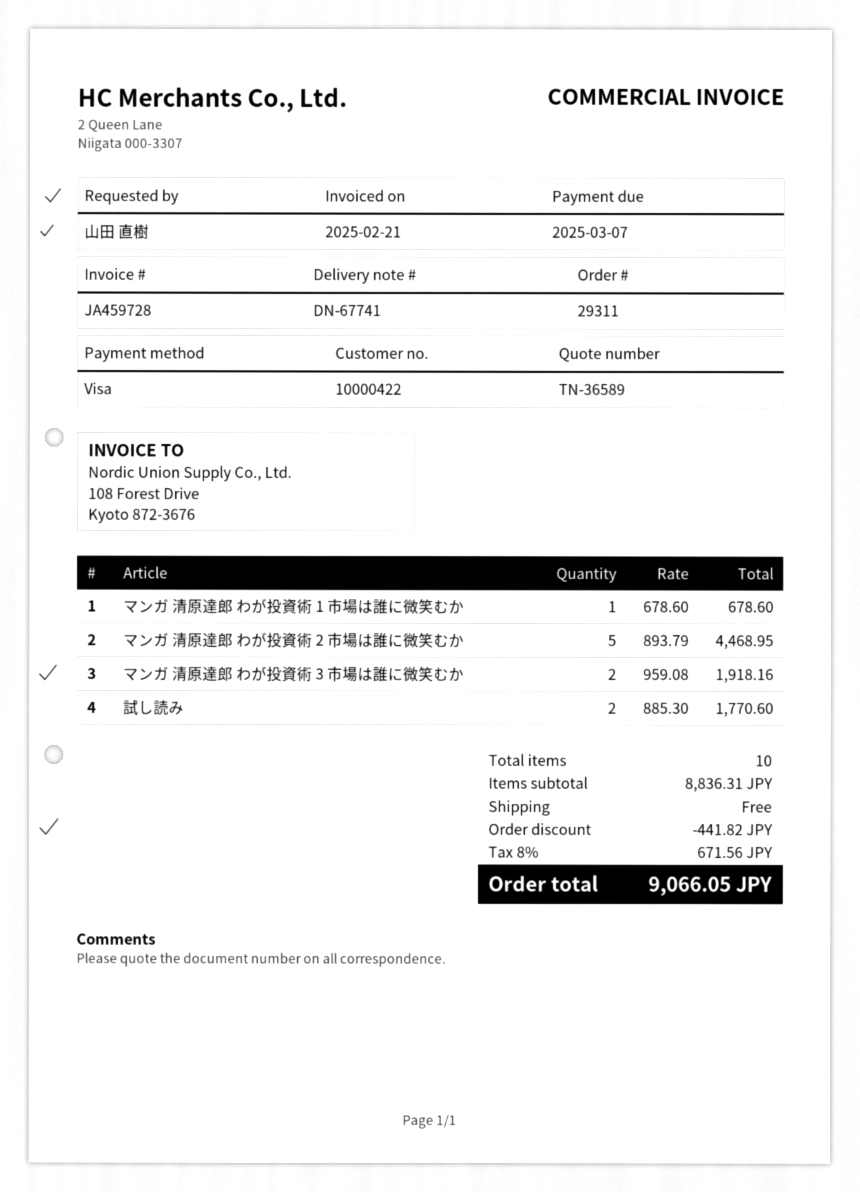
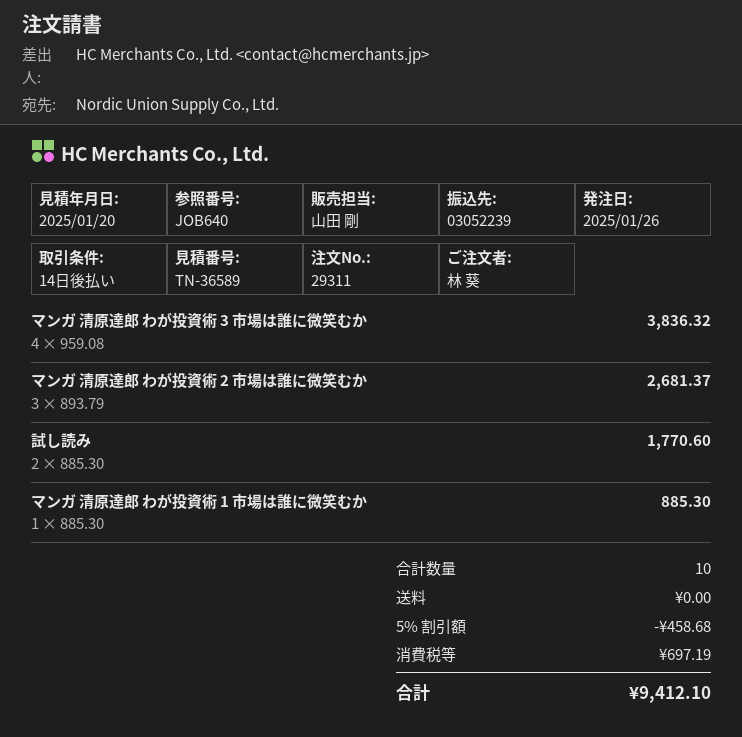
ordered by: 山田 直樹 -> 林 葵
マンガ 清原達郎 わが投資術 1 市場は誰に微笑むか: 1 x 678.60 = 678.60 -> 1 x 885.30 = 885.30
マンガ 清原達郎 わが投資術 2 市場は誰に微笑むか: 5 x 893.79 = 4468.95 -> 3 x 893.79 = 2681.37
マンガ 清原達郎 わが投資術 3 市場は誰に微笑むか: 2 x 959.08 = 1918.16 -> 4 x 959.08 = 3836.32
discount: 441.82 -> 458.68
tax: 671.56 -> 697.19
total: 9066.05 -> 9412.10

